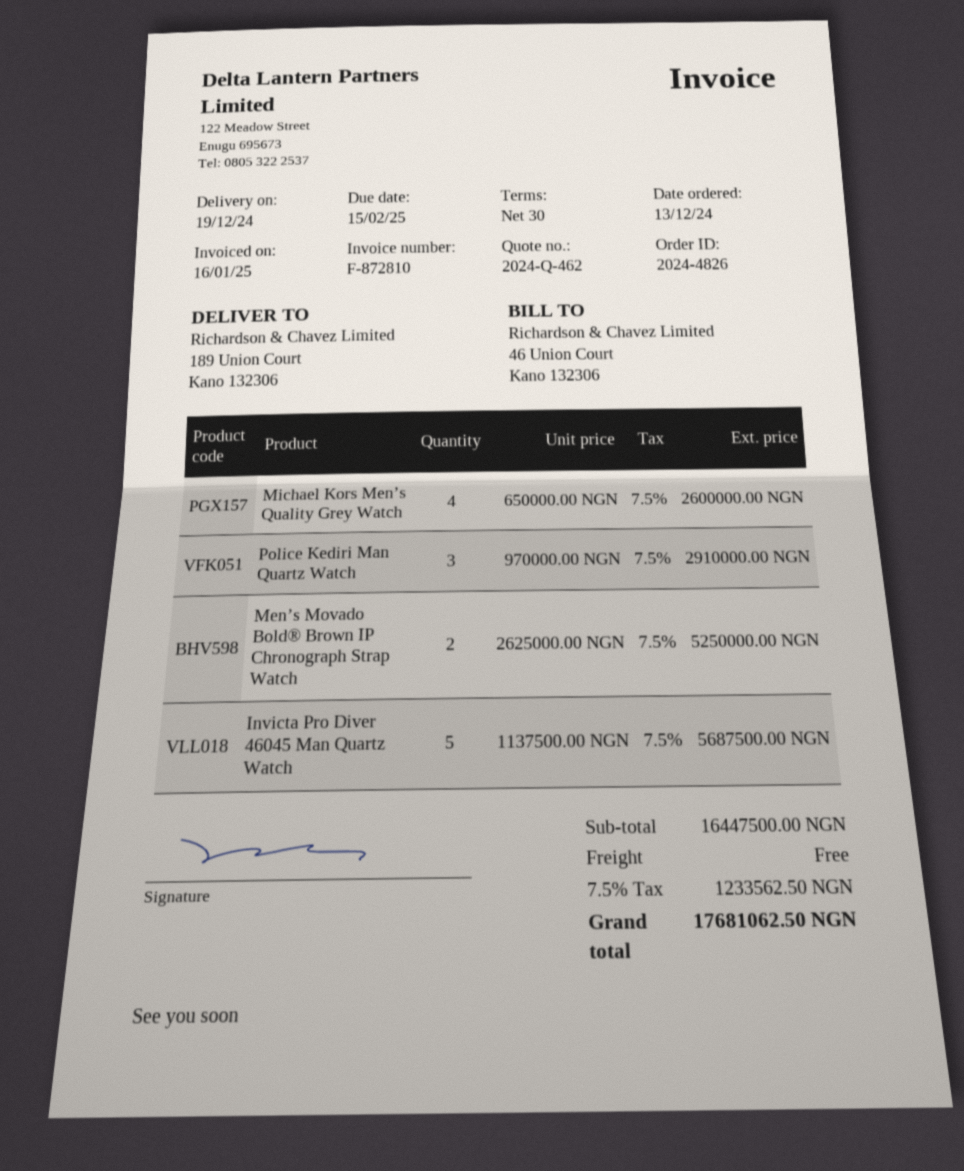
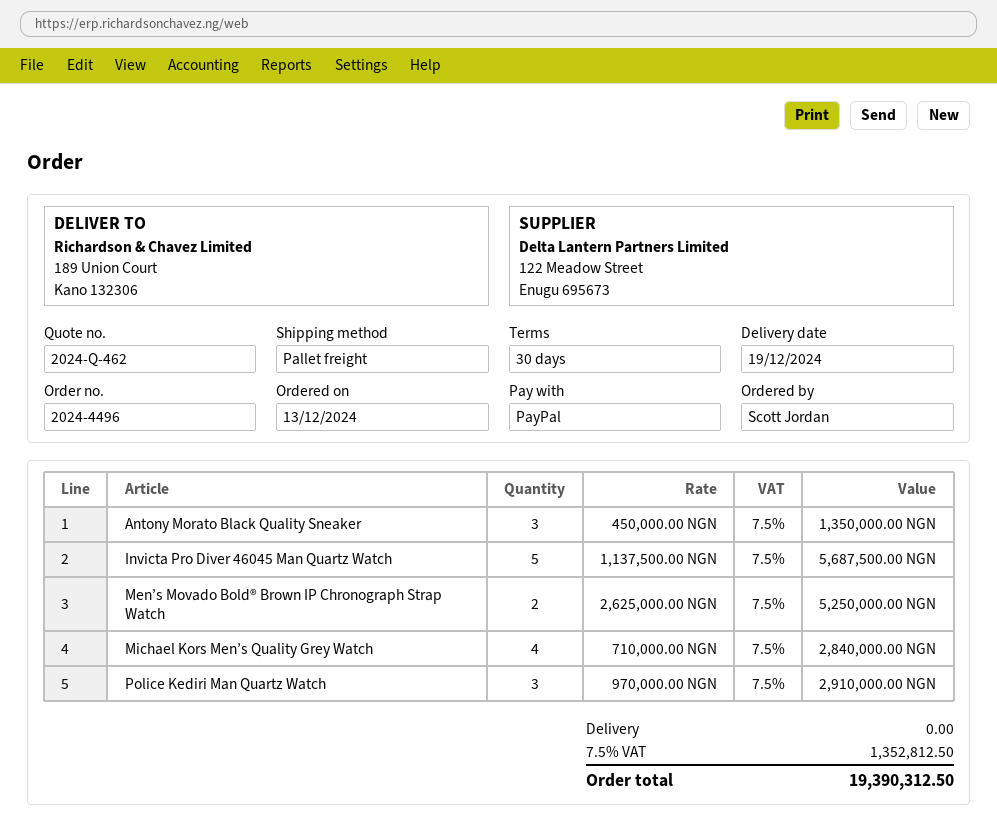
order number: 2024-4826 -> 2024-4496
Michael Kors Men’s Quality Grey Watch: 4 x 650000.00 = 2600000.00 -> 4 x 710000.00 = 2840000.00
Antony Morato Black Quality Sneaker: none -> 3 x 450000.00 = 1350000.00
tax: 7.5% = 1233562.50 -> 7.5% = 1352812.50
total: 17681062.50 -> 19390312.50

